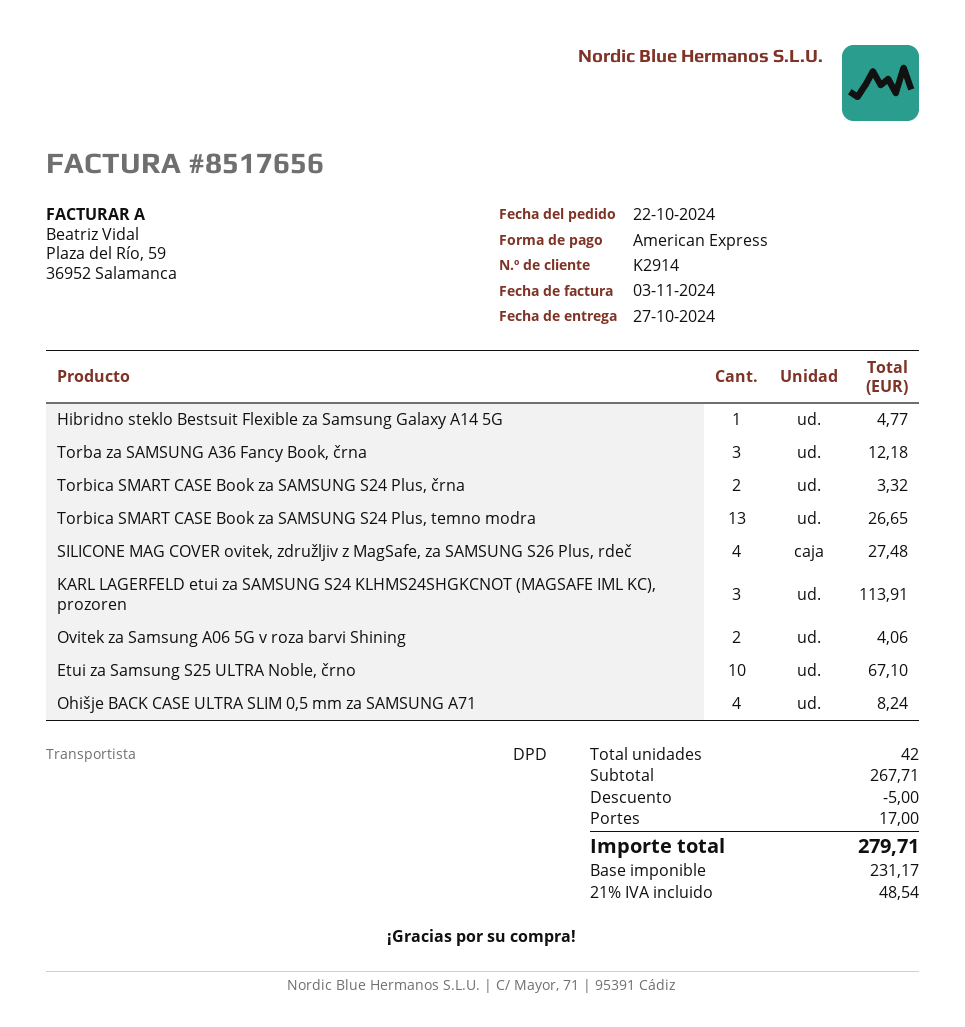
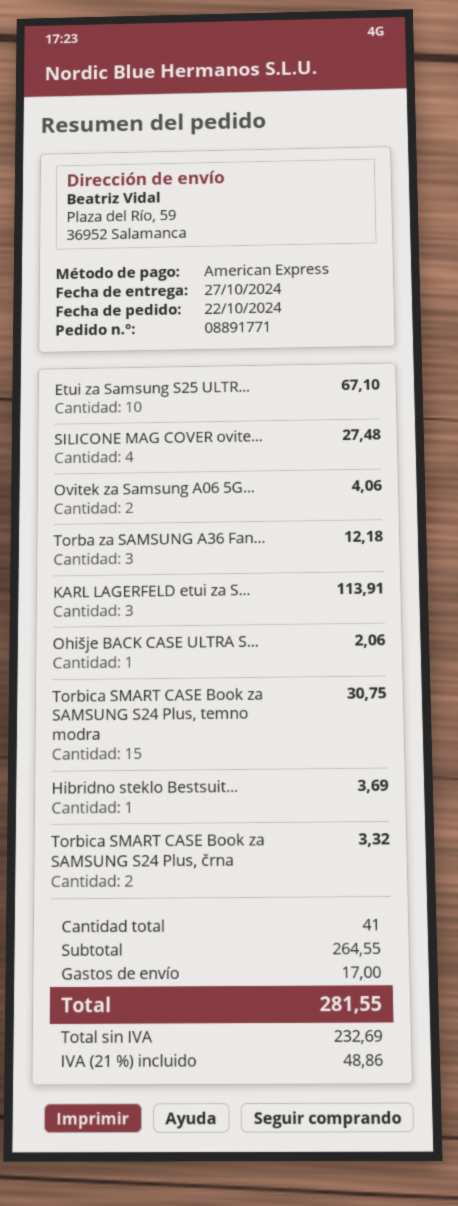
Hibridno steklo Bestsuit Flexible za Samsung Galaxy A14 5G: 1 for 4.77 -> 1 for 3.69
Torbica SMART CASE Book za SAMSUNG S24 Plus, temno modra: 13 for 26.65 -> 15 for 30.75
Ohišje BACK CASE ULTRA SLIM 0,5 mm za SAMSUNG A71: 4 for 8.24 -> 1 for 2.06
total quantity: 42 -> 41
subtotal: 267.71 -> 264.55
discount: 5.00 -> none
net: 231.17 -> 232.69
tax: 21% = 48.54 -> 21% = 48.86
total: 279.71 -> 281.55

